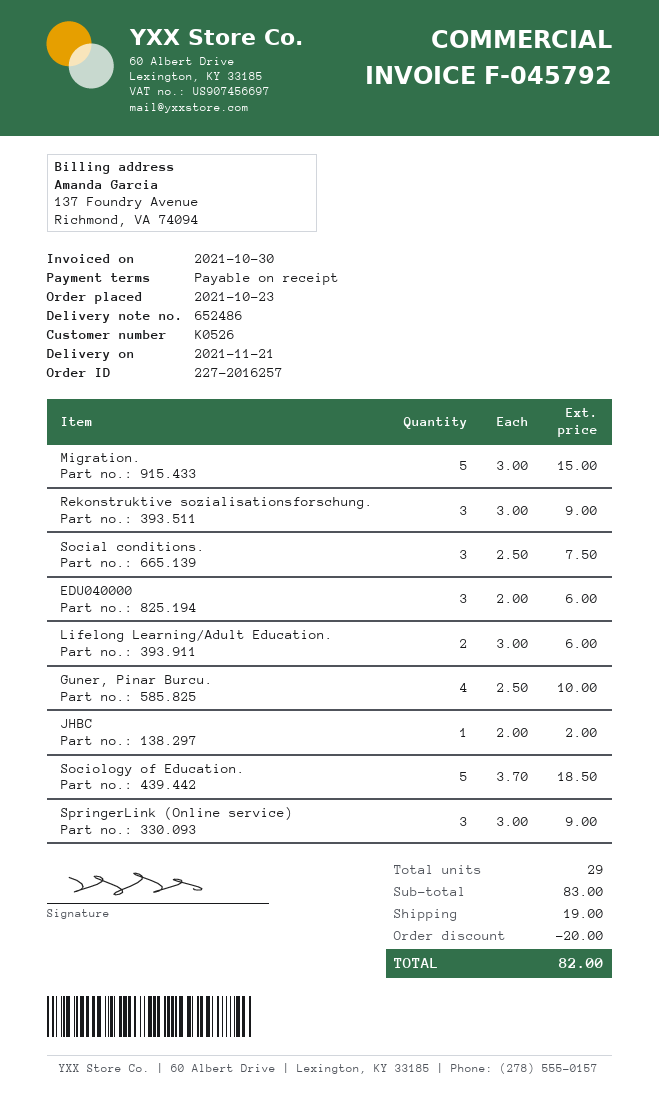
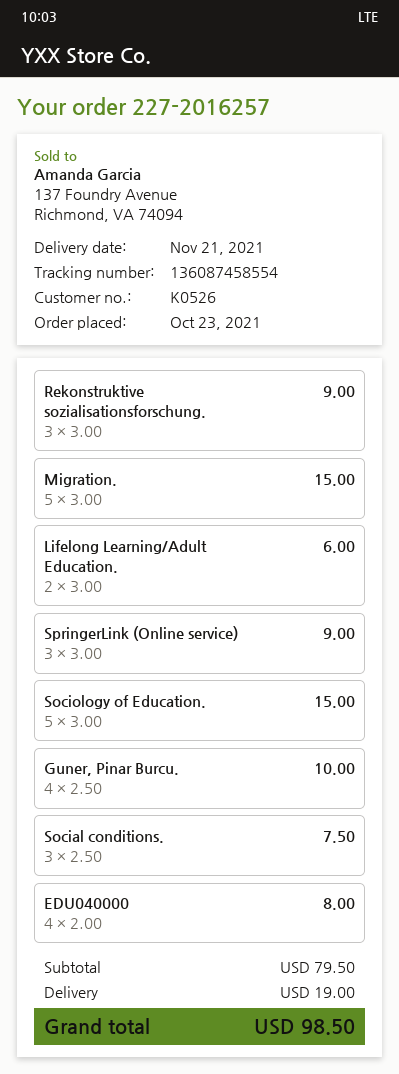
EDU040000: 3 x 2.00 = 6.00 -> 4 x 2.00 = 8.00
JHBC: 1 x 2.00 = 2.00 -> none
Sociology of Education.: 5 x 3.70 = 18.50 -> 5 x 3.00 = 15.00
subtotal: 83.00 -> 79.50
discount: 20.00 -> none
total: 82.00 -> 98.50

